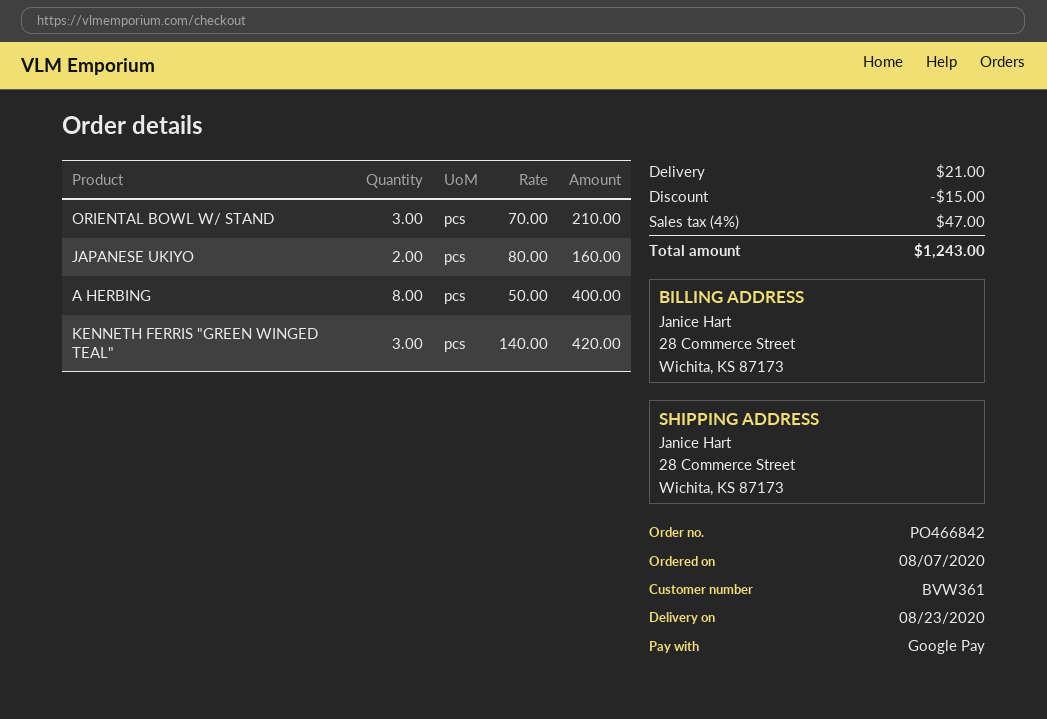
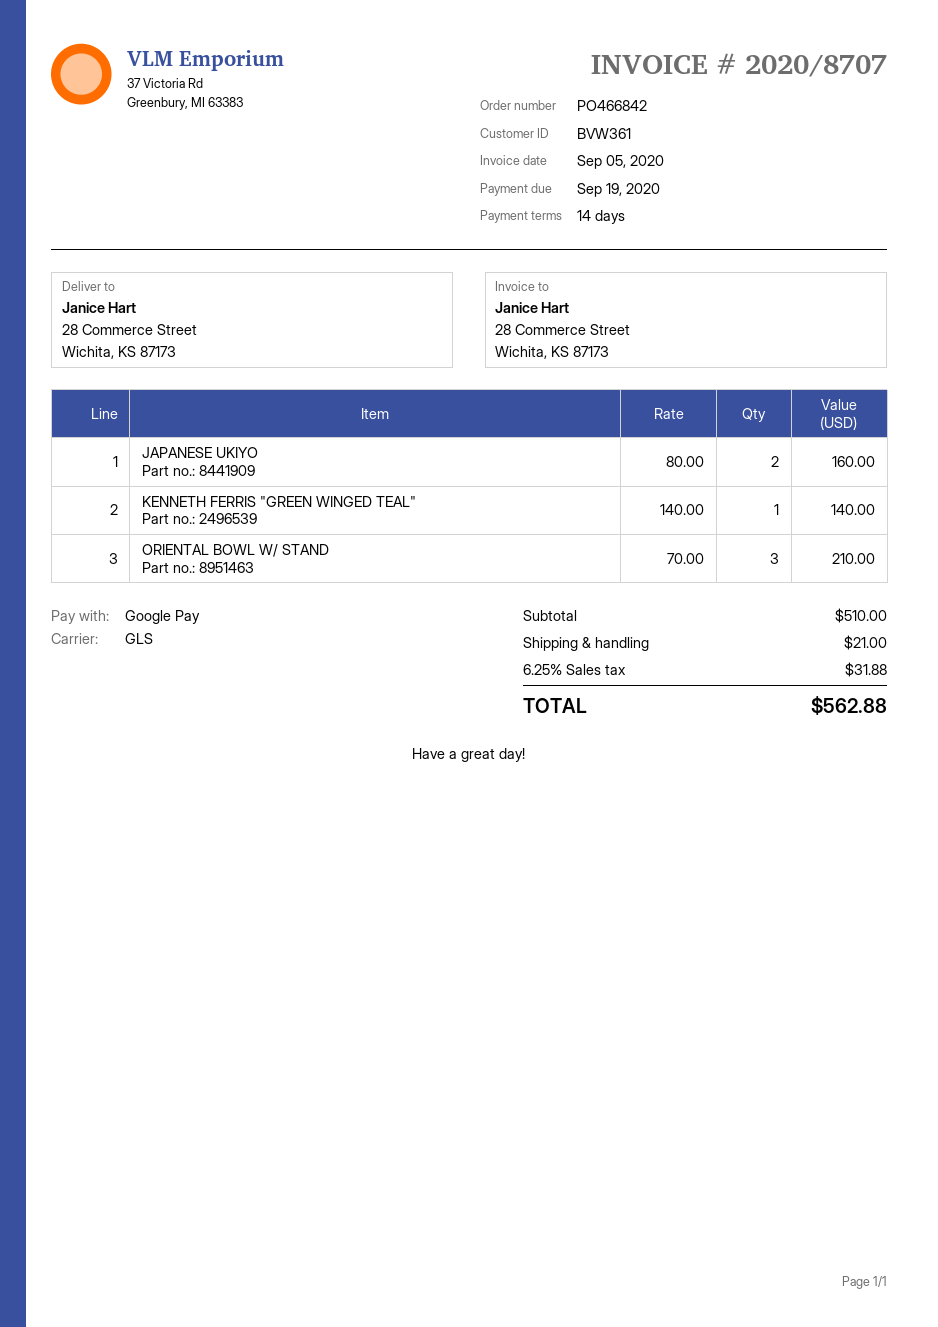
A HERBING: 8 x 50.00 = 400.00 -> none
KENNETH FERRIS "GREEN WINGED TEAL": 3 x 140.00 = 420.00 -> 1 x 140.00 = 140.00
discount: 15.00 -> none
tax: 4% = 47.00 -> 6.25% = 31.88
total: 1243.00 -> 562.88

